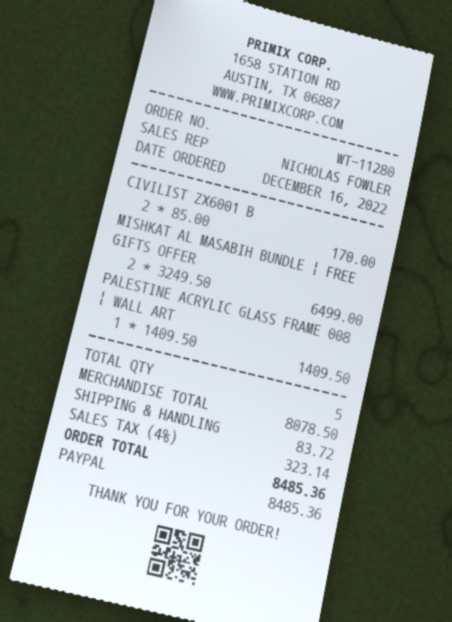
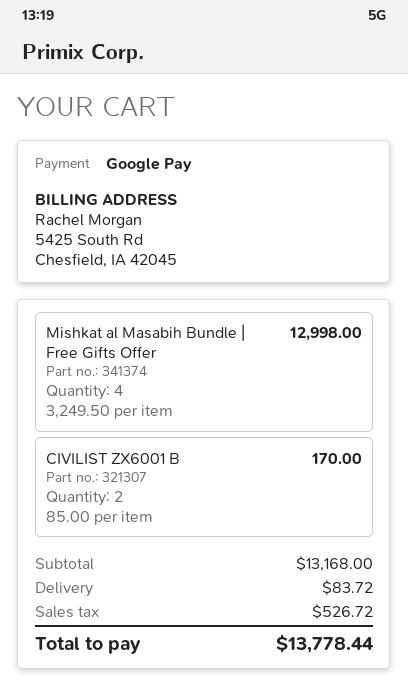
payment method: PayPal -> Google Pay
MISHKAT AL MASABIH BUNDLE | FREE GIFTS OFFER: 2 x 3249.50 = 6499.00 -> 4 x 3249.50 = 12998.00
PALESTINE ACRYLIC GLASS FRAME 008 | WALL ART: 1 x 1409.50 = 1409.50 -> none
subtotal: 8078.50 -> 13168.00
tax: 323.14 -> 526.72
total: 8485.36 -> 13778.44

